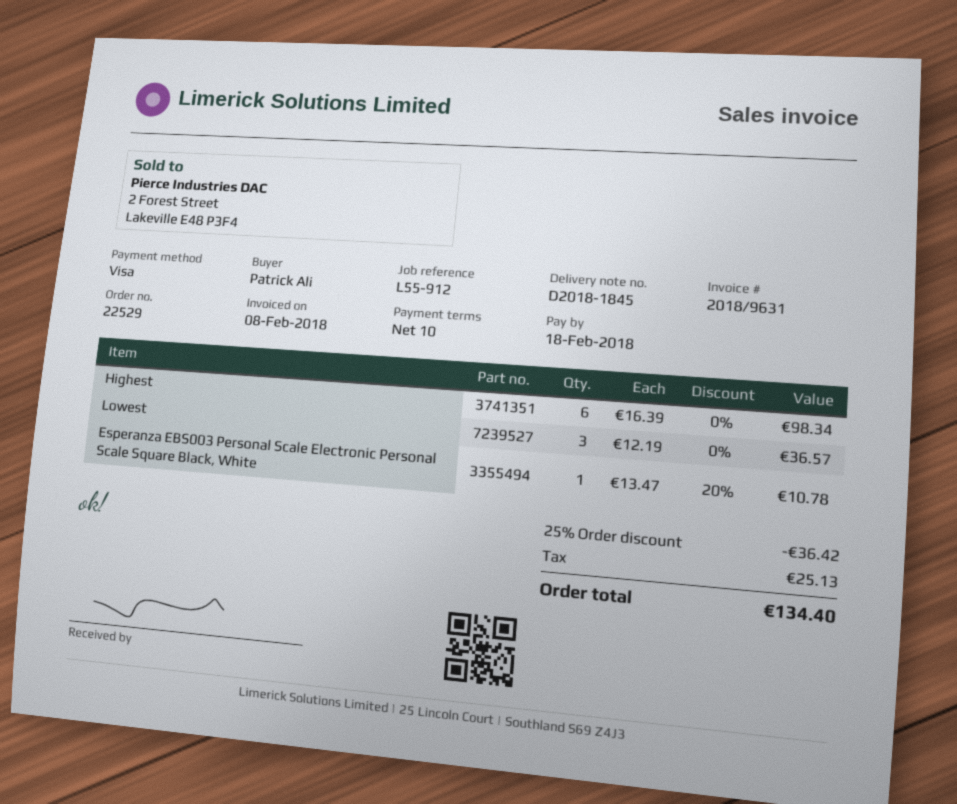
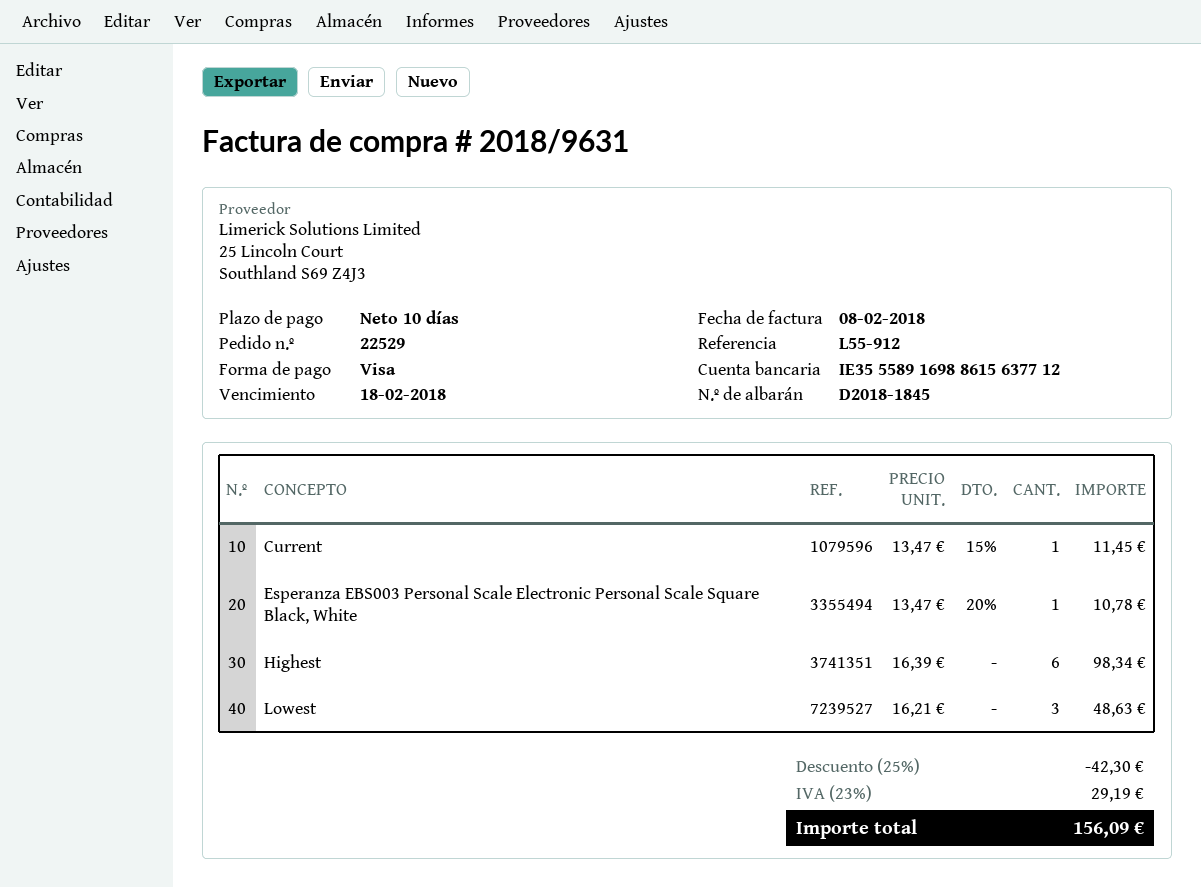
Lowest: 3 x 12.19 = 36.57 -> 3 x 16.21 = 48.63
Current: none -> 1 x 13.47 - 15% = 11.45
discount: 25% = 36.42 -> 25% = 42.30
tax: 25.13 -> 29.19
total: 134.40 -> 156.09

